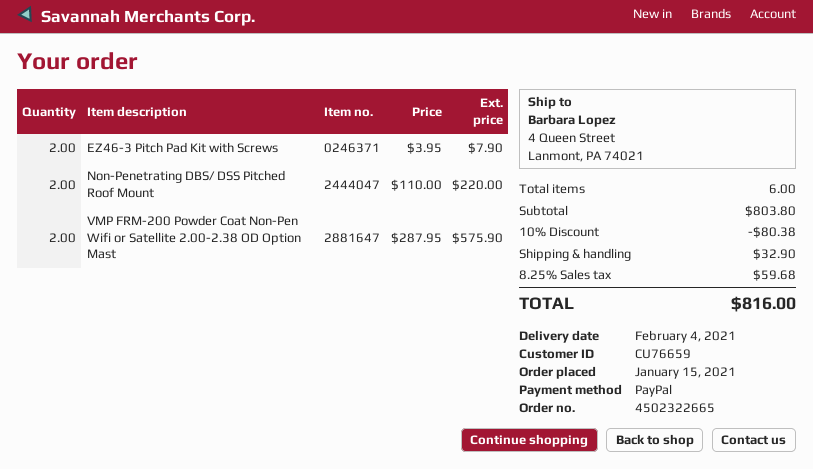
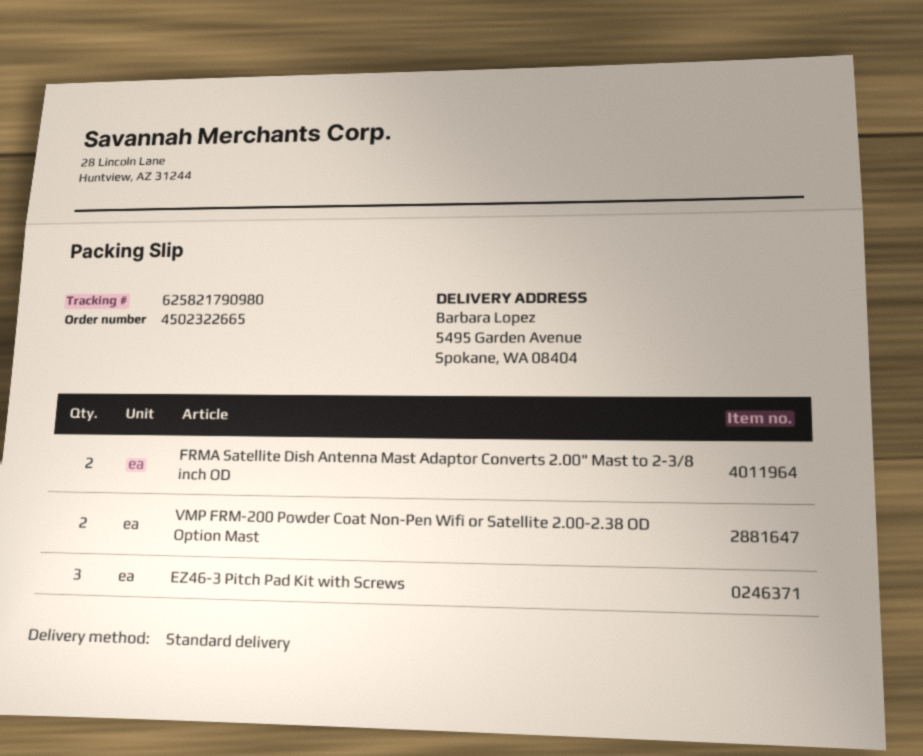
ship to: 4 Queen Street, Lanmont, PA 74021 -> 5495 Garden Avenue, Spokane, WA 08404
EZ46-3 Pitch Pad Kit with Screws: 2 -> 3
Non-Penetrating DBS/ DSS Pitched Roof Mount: 2 -> none
FRMA Satellite Dish Antenna Mast Adaptor Converts 2.00" Mast to 2-3/8 inch OD: none -> 2

